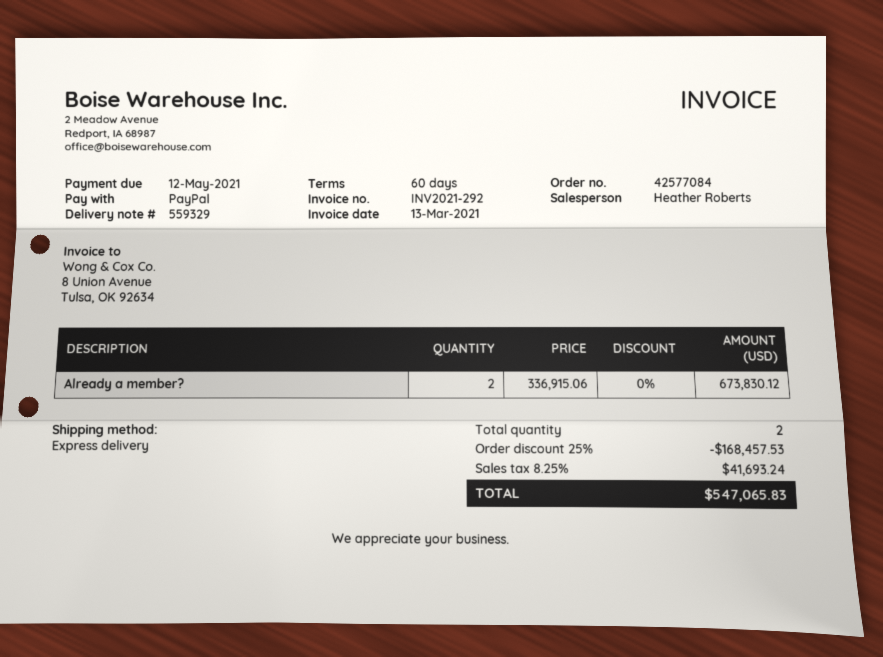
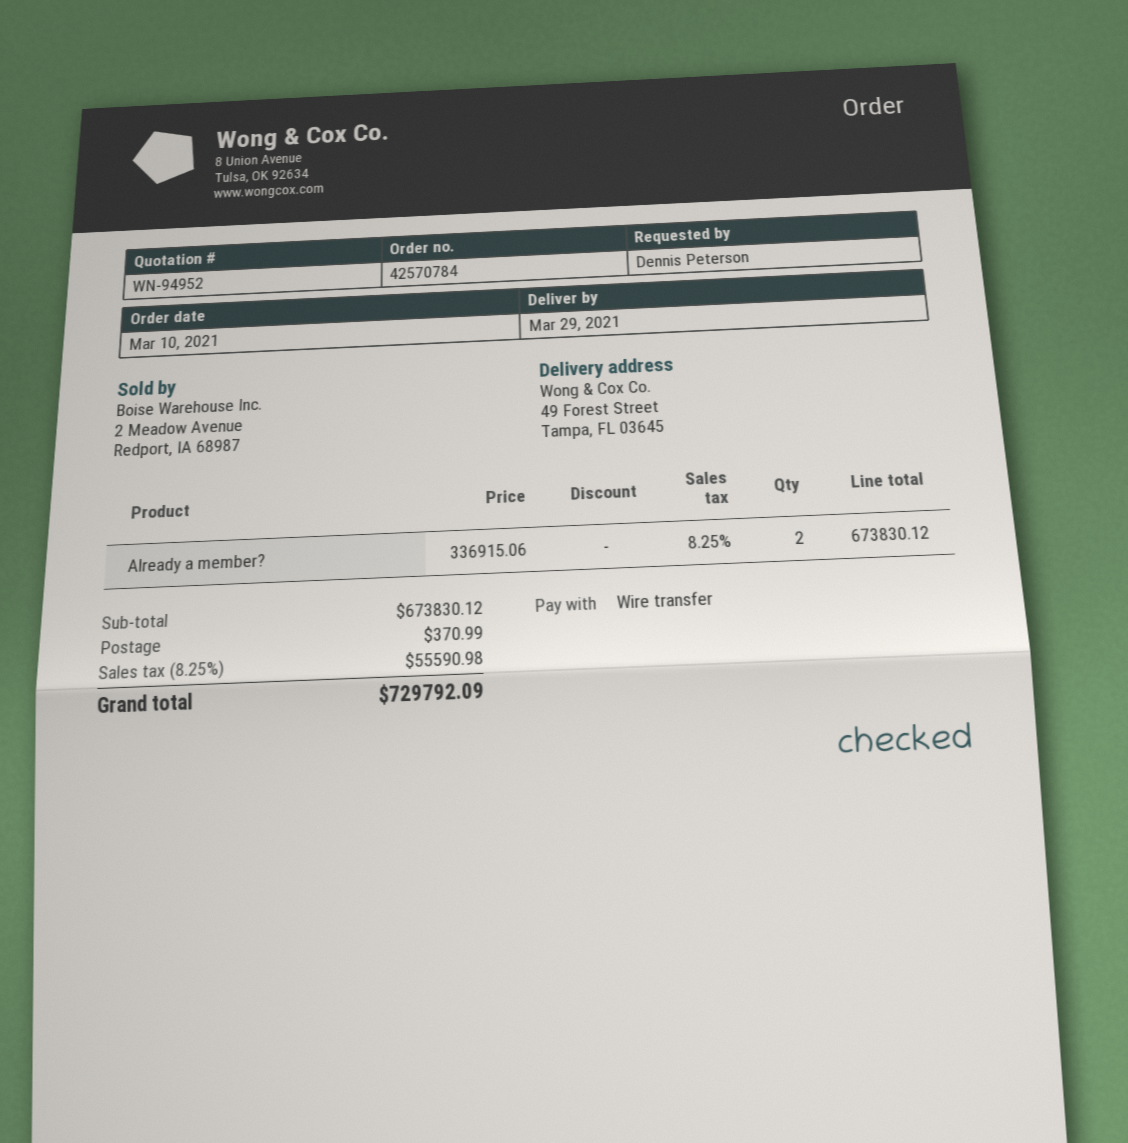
order number: 42577084 -> 42570784
payment method: PayPal -> bank transfer
discount: 25% = 168457.53 -> none
shipping: none -> 370.99
tax: 8.25% = 41693.24 -> 8.25% = 55590.98
total: 547065.83 -> 729792.09

